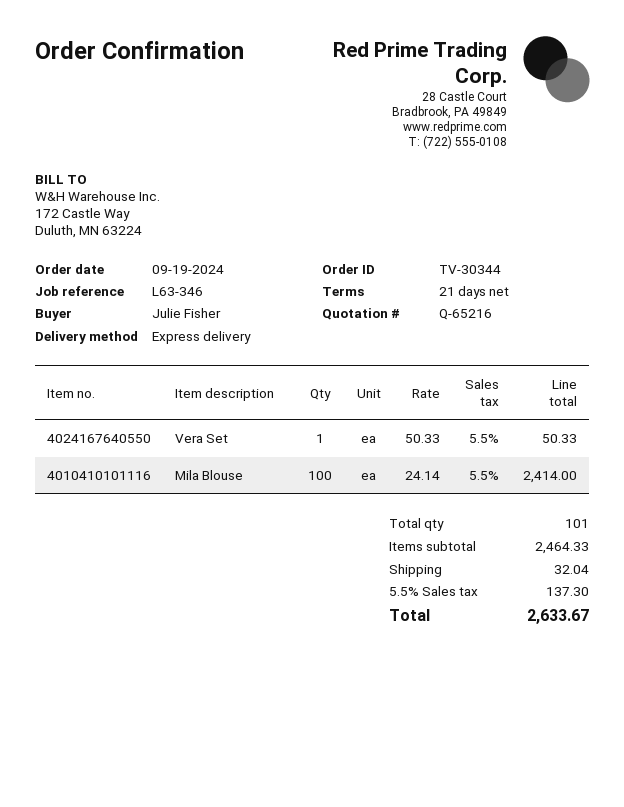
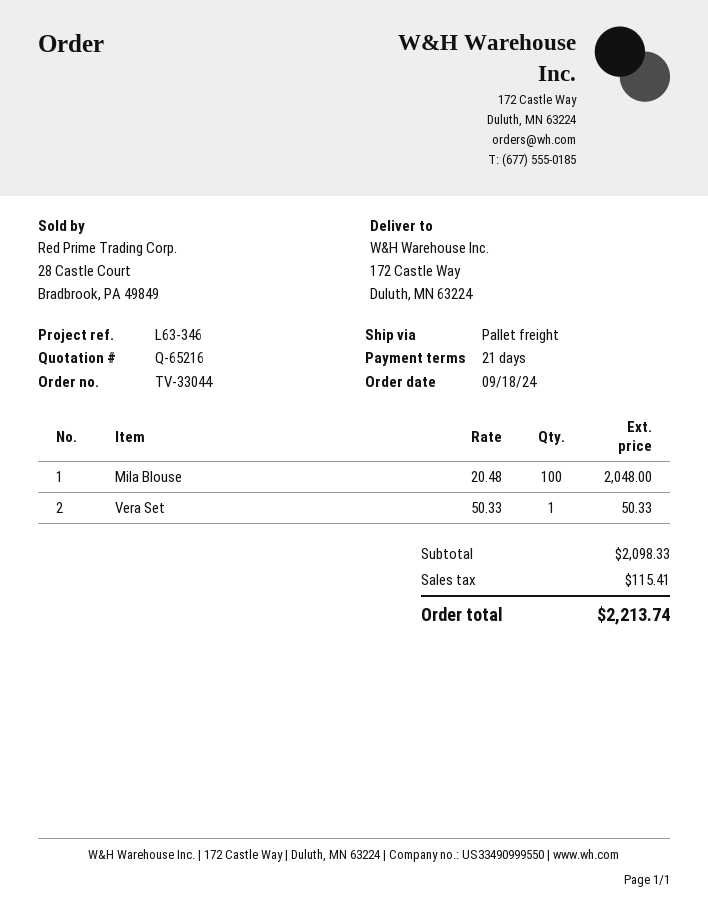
order number: TV-30344 -> TV-33044
order date: 2024-09-19 -> 2024-09-18
shipping method: express -> pallet freight
Mila Blouse: 100 x 24.14 = 2414.00 -> 100 x 20.48 = 2048.00
subtotal: 2464.33 -> 2098.33
shipping: 32.04 -> none
tax: 137.30 -> 115.41
total: 2633.67 -> 2213.74

